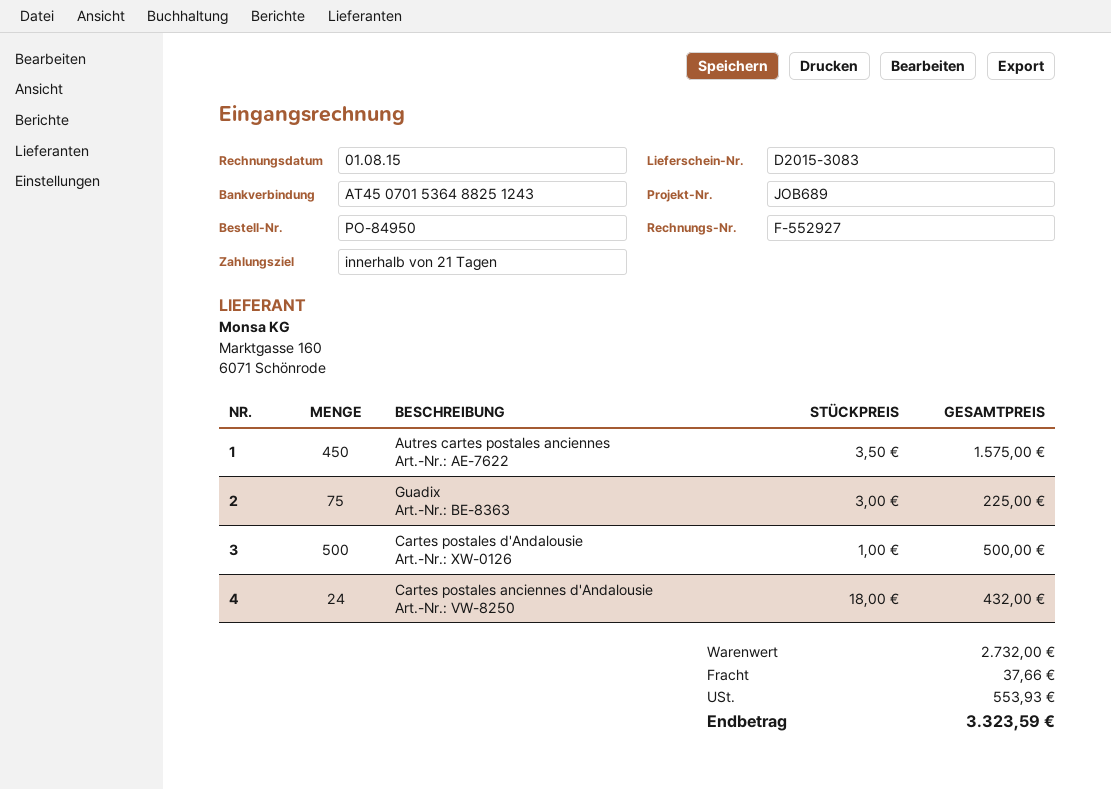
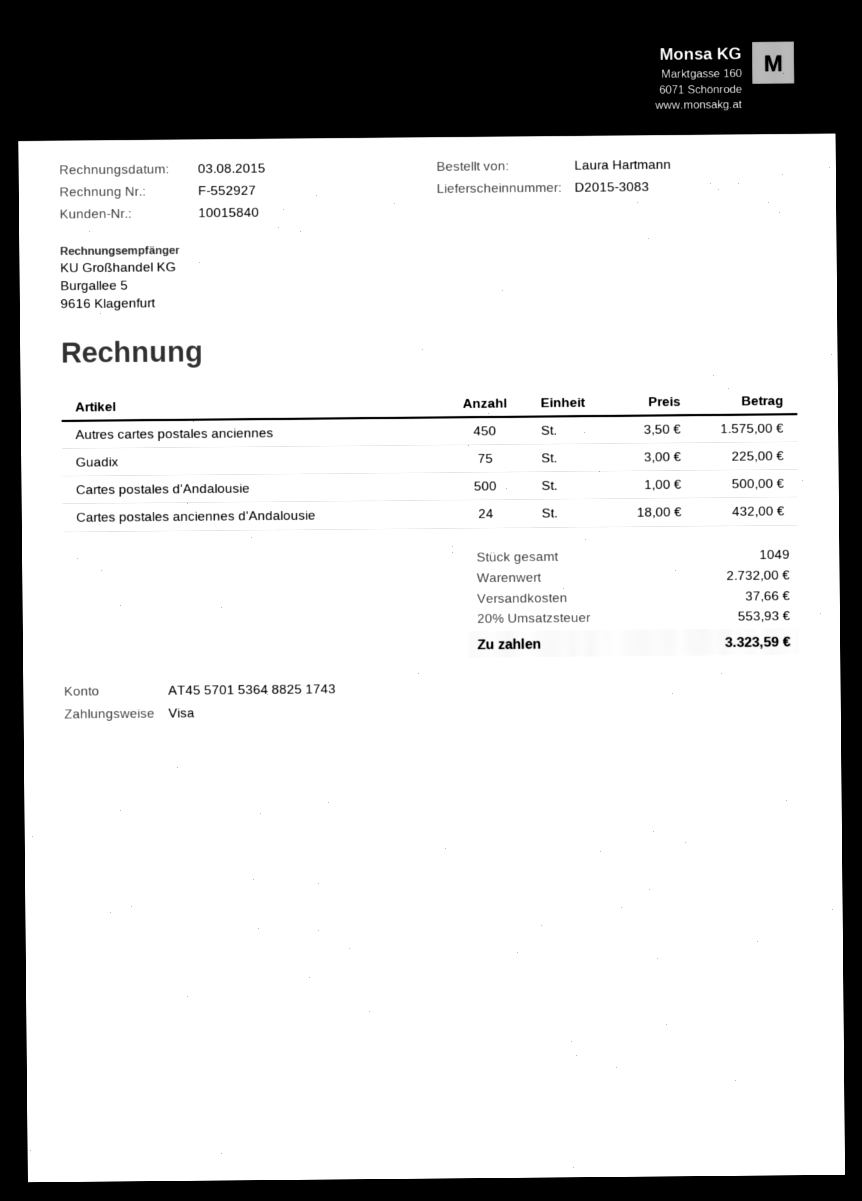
invoice date: 2015-08-01 -> 2015-08-03
bank account: AT450701536488251243 -> AT455701536488251743

